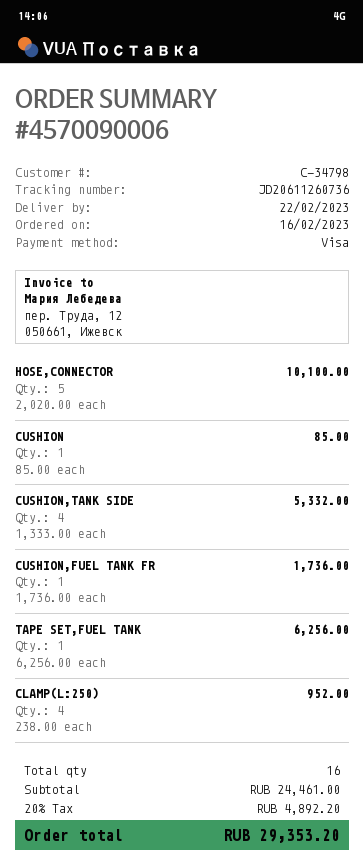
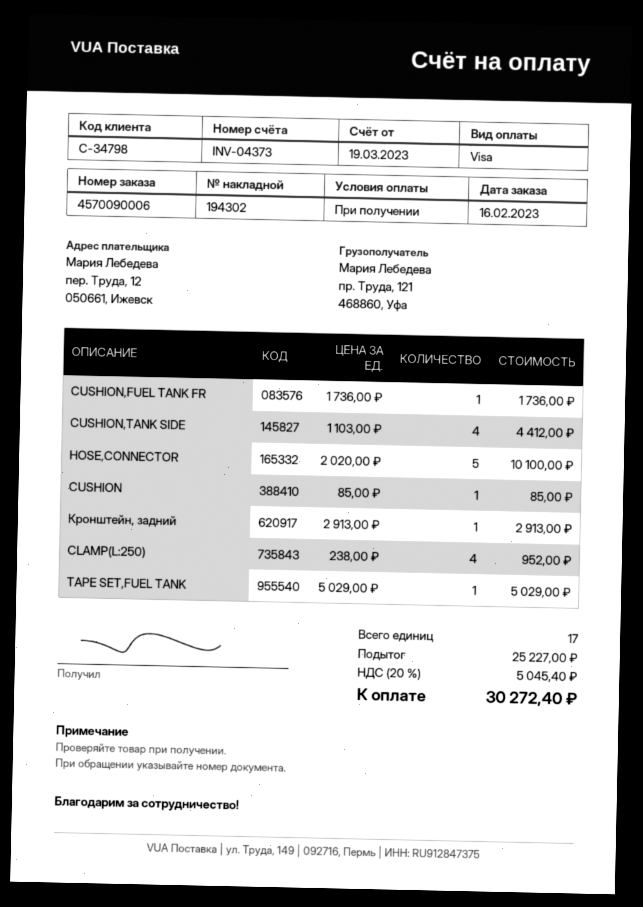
CUSHION,TANK SIDE: 4 x 1333.00 = 5332.00 -> 4 x 1103.00 = 4412.00
TAPE SET,FUEL TANK: 1 x 6256.00 = 6256.00 -> 1 x 5029.00 = 5029.00
Кронштейн, задний: none -> 1 x 2913.00 = 2913.00
total quantity: 16 -> 17
subtotal: 24461.00 -> 25227.00
tax: 20% = 4892.20 -> 20% = 5045.40
total: 29353.20 -> 30272.40

